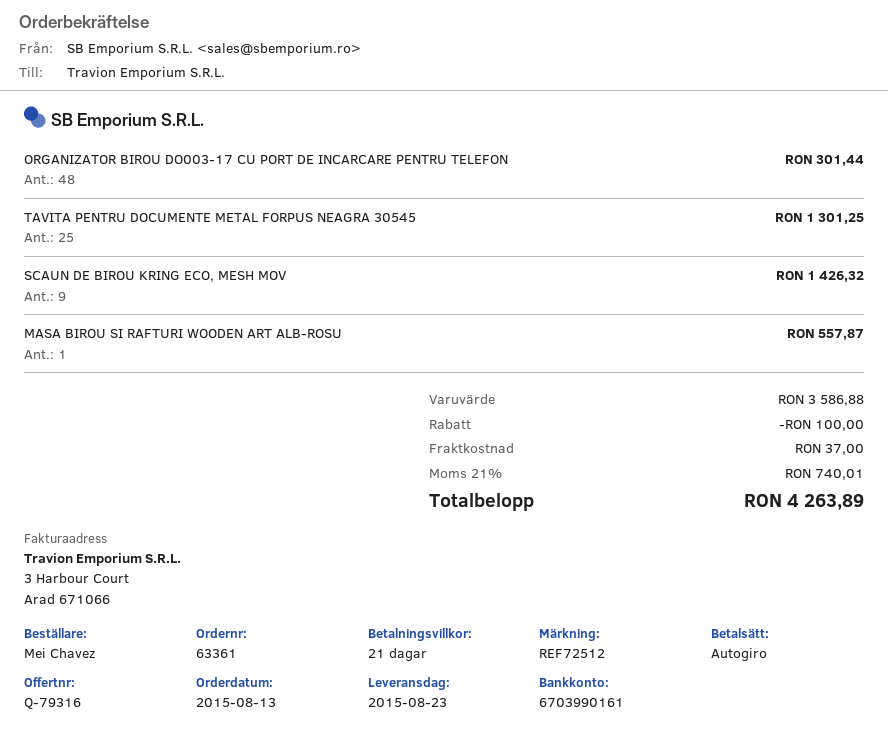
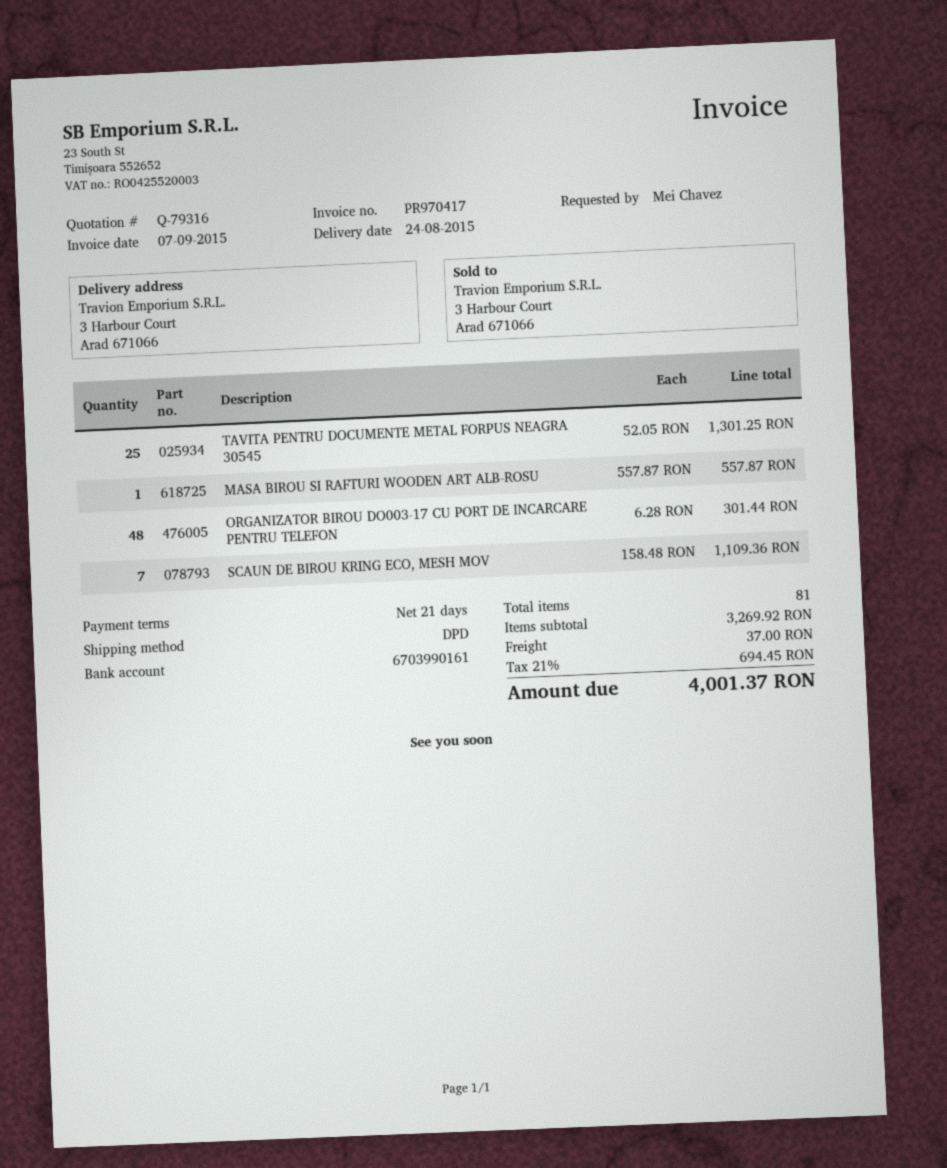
delivery date: 2015-08-23 -> 2015-08-24
SCAUN DE BIROU KRING ECO, MESH MOV: 9 for 1426.32 -> 7 for 1109.36
subtotal: 3586.88 -> 3269.92
discount: 100.00 -> none
tax: 21% = 740.01 -> 21% = 694.45
total: 4263.89 -> 4001.37

